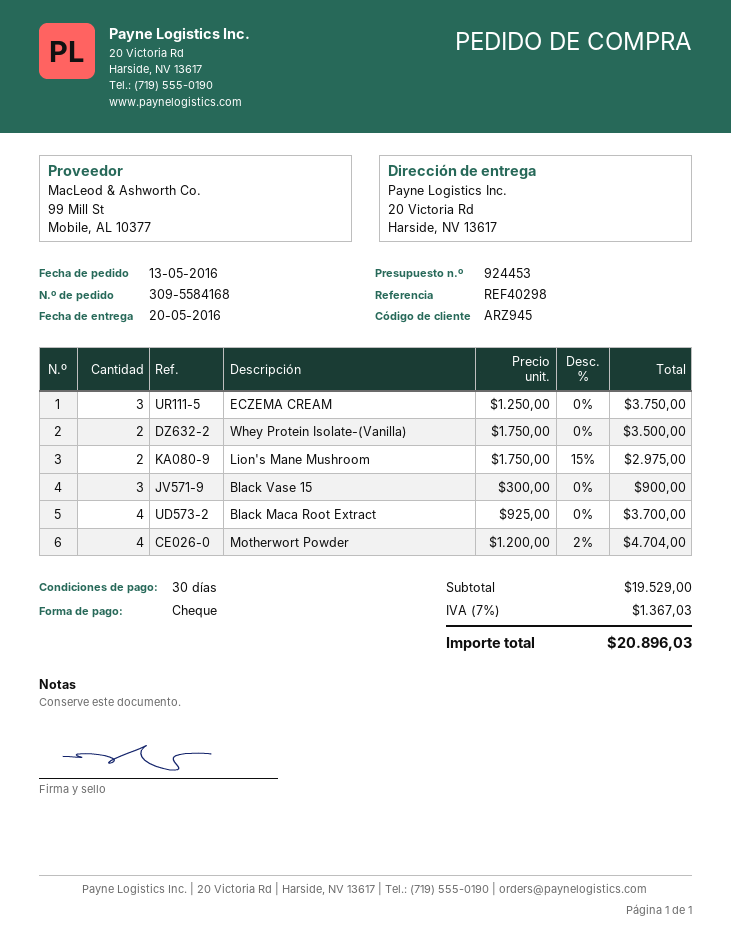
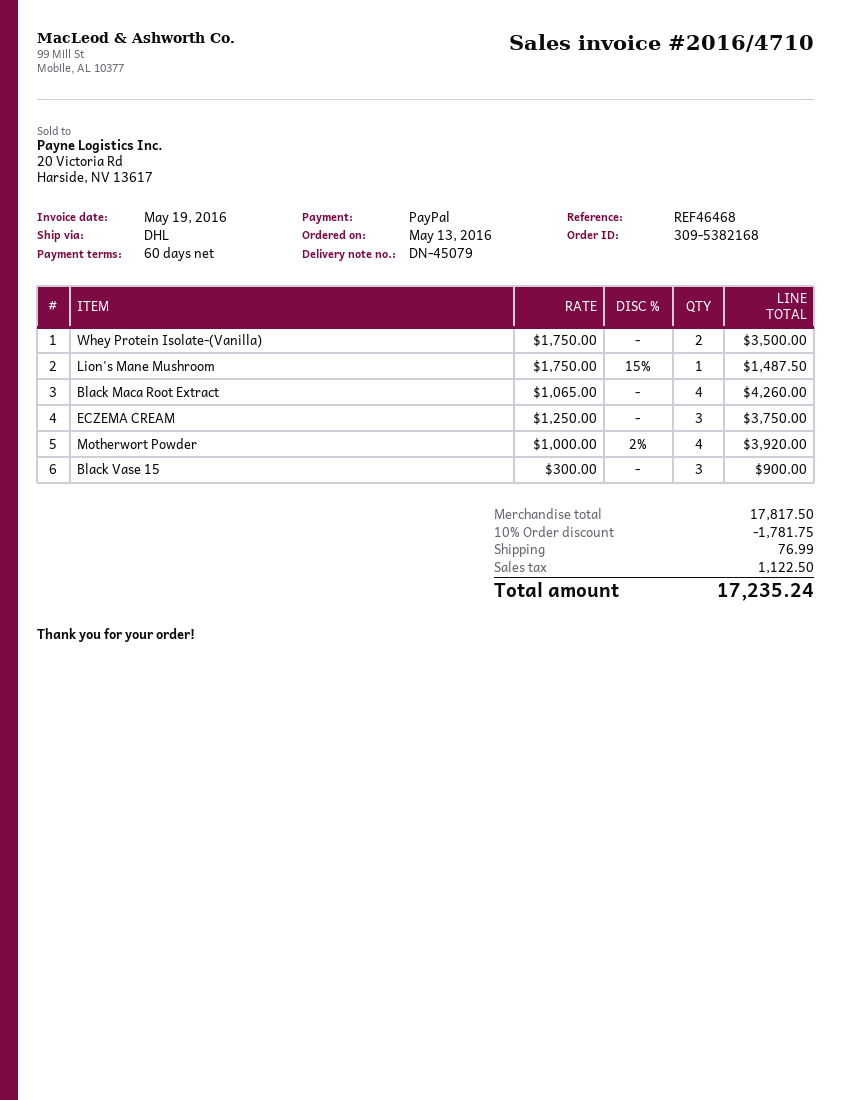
order number: 309-5584168 -> 309-5382168
payment terms: 30 days -> 60 days
reference: REF40298 -> REF46468
payment method: cheque -> PayPal
Lion's Mane Mushroom: 2 x 1750.00 - 15% = 2975.00 -> 1 x 1750.00 - 15% = 1487.50
Black Maca Root Extract: 4 x 925.00 = 3700.00 -> 4 x 1065.00 = 4260.00
Motherwort Powder: 4 x 1200.00 - 2% = 4704.00 -> 4 x 1000.00 - 2% = 3920.00
subtotal: 19529.00 -> 17817.50
discount: none -> 10% = 1781.75
shipping: none -> 76.99
tax: 1367.03 -> 1122.50
total: 20896.03 -> 17235.24

